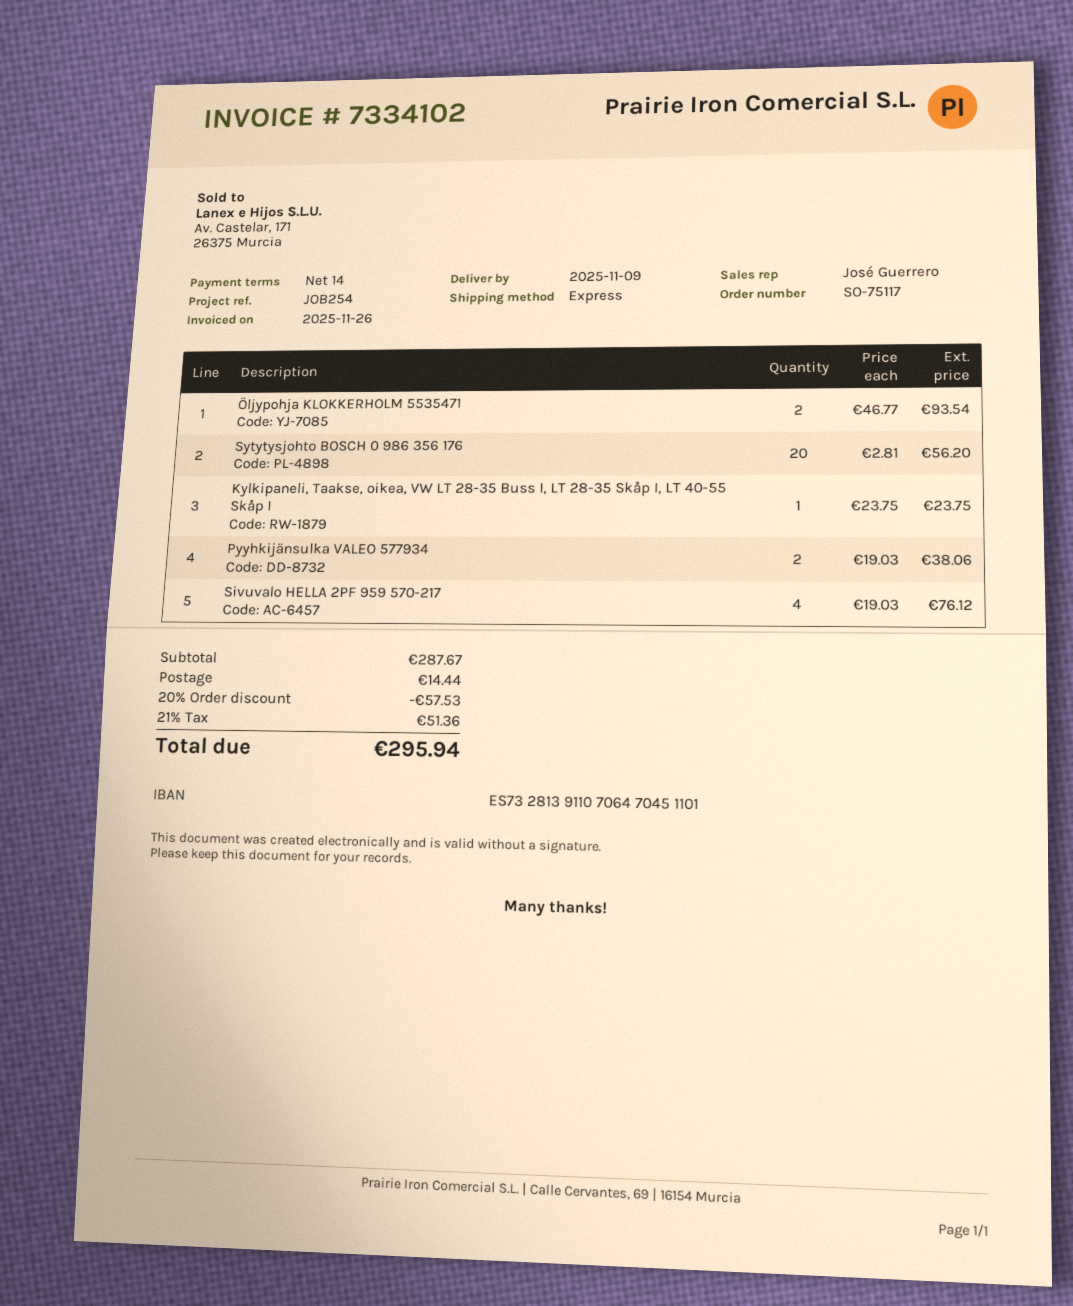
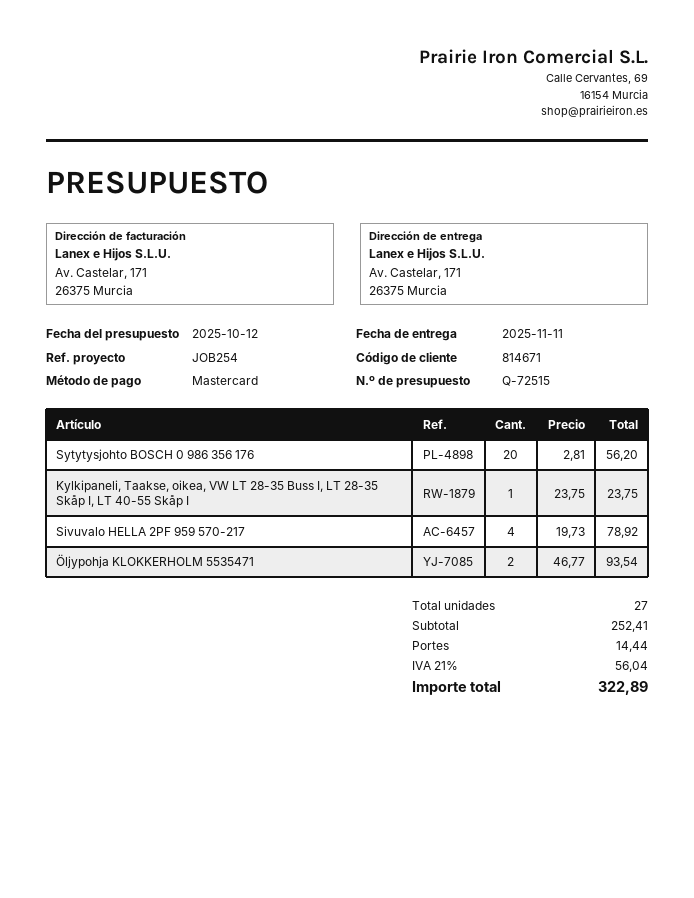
delivery date: 2025-11-09 -> 2025-11-11
Pyyhkijänsulka VALEO 577934: 2 x 19.03 = 38.06 -> none
Sivuvalo HELLA 2PF 959 570-217: 4 x 19.03 = 76.12 -> 4 x 19.73 = 78.92
subtotal: 287.67 -> 252.41
discount: 20% = 57.53 -> none
tax: 21% = 51.36 -> 21% = 56.04
total: 295.94 -> 322.89

